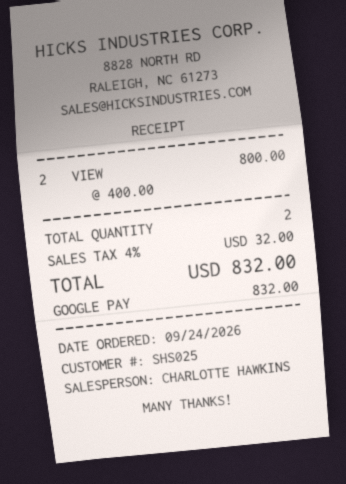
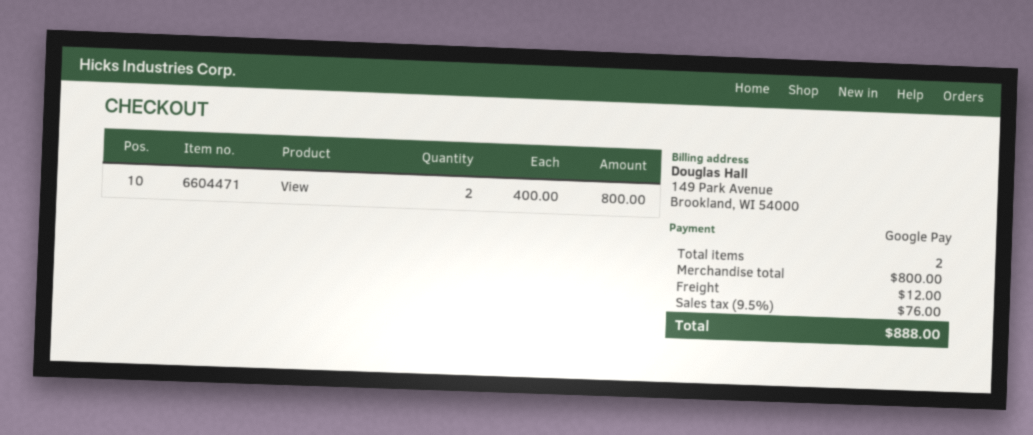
shipping: none -> 12.00
tax: 4% = 32.00 -> 9.5% = 76.00
total: 832.00 -> 888.00

